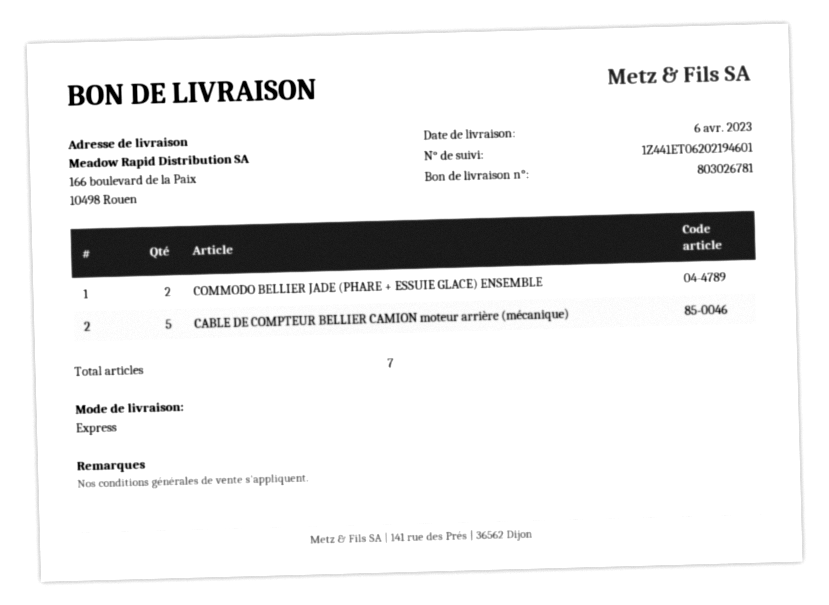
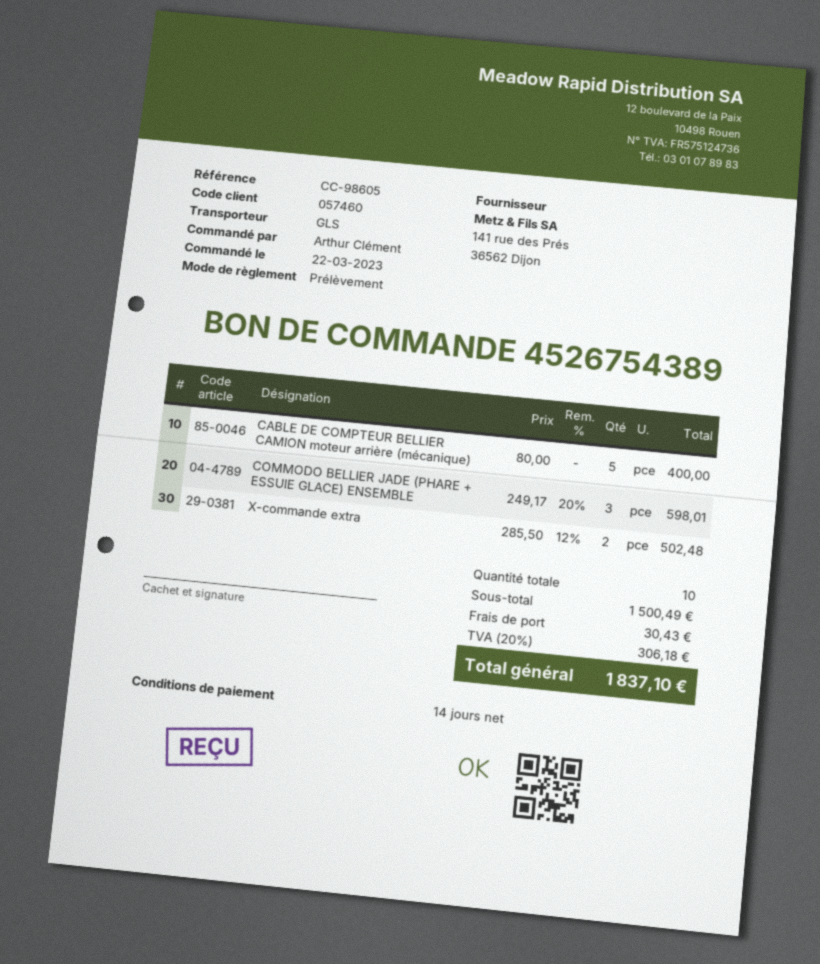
shipping method: express -> GLS
COMMODO BELLIER JADE (PHARE + ESSUIE GLACE) ENSEMBLE: 2 -> 3
X-commande extra: none -> 2
total quantity: 7 -> 10

